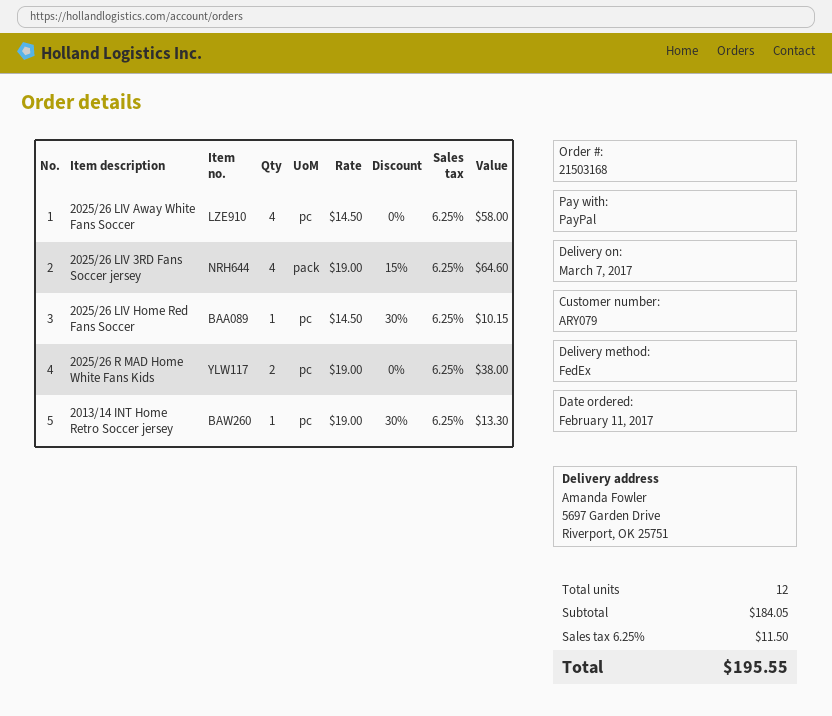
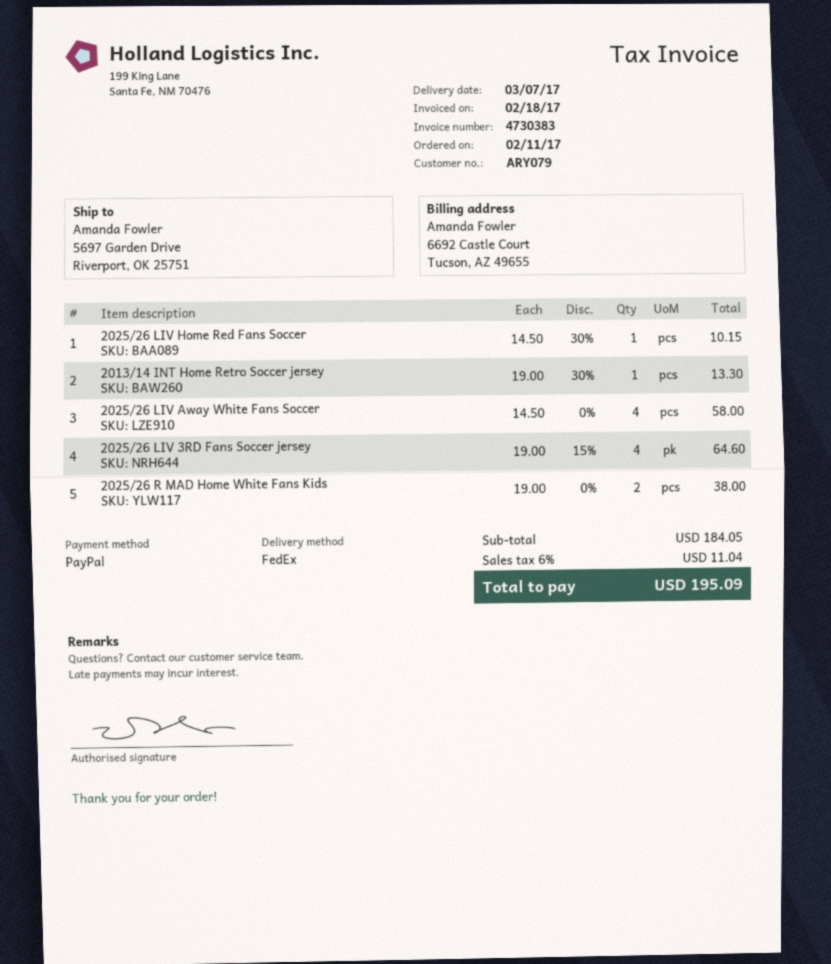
tax: 6.25% = 11.50 -> 6% = 11.04
total: 195.55 -> 195.09

